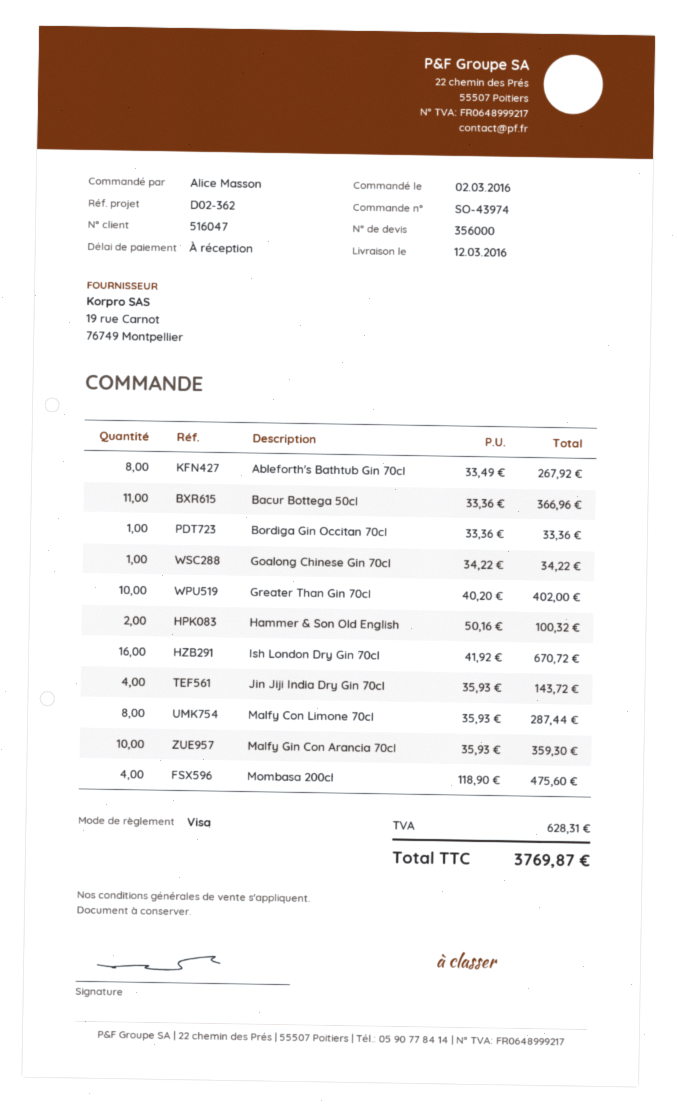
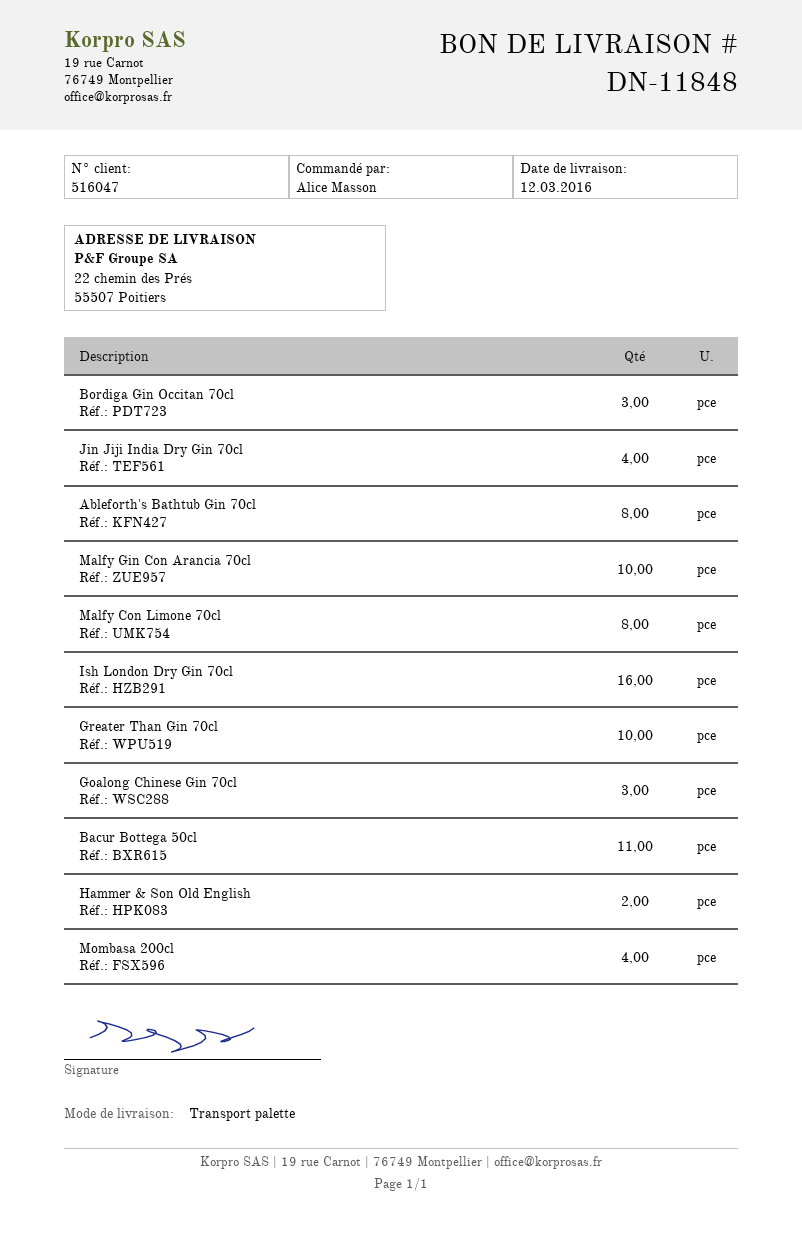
Bordiga Gin Occitan 70cl: 1 -> 3
Goalong Chinese Gin 70cl: 1 -> 3

